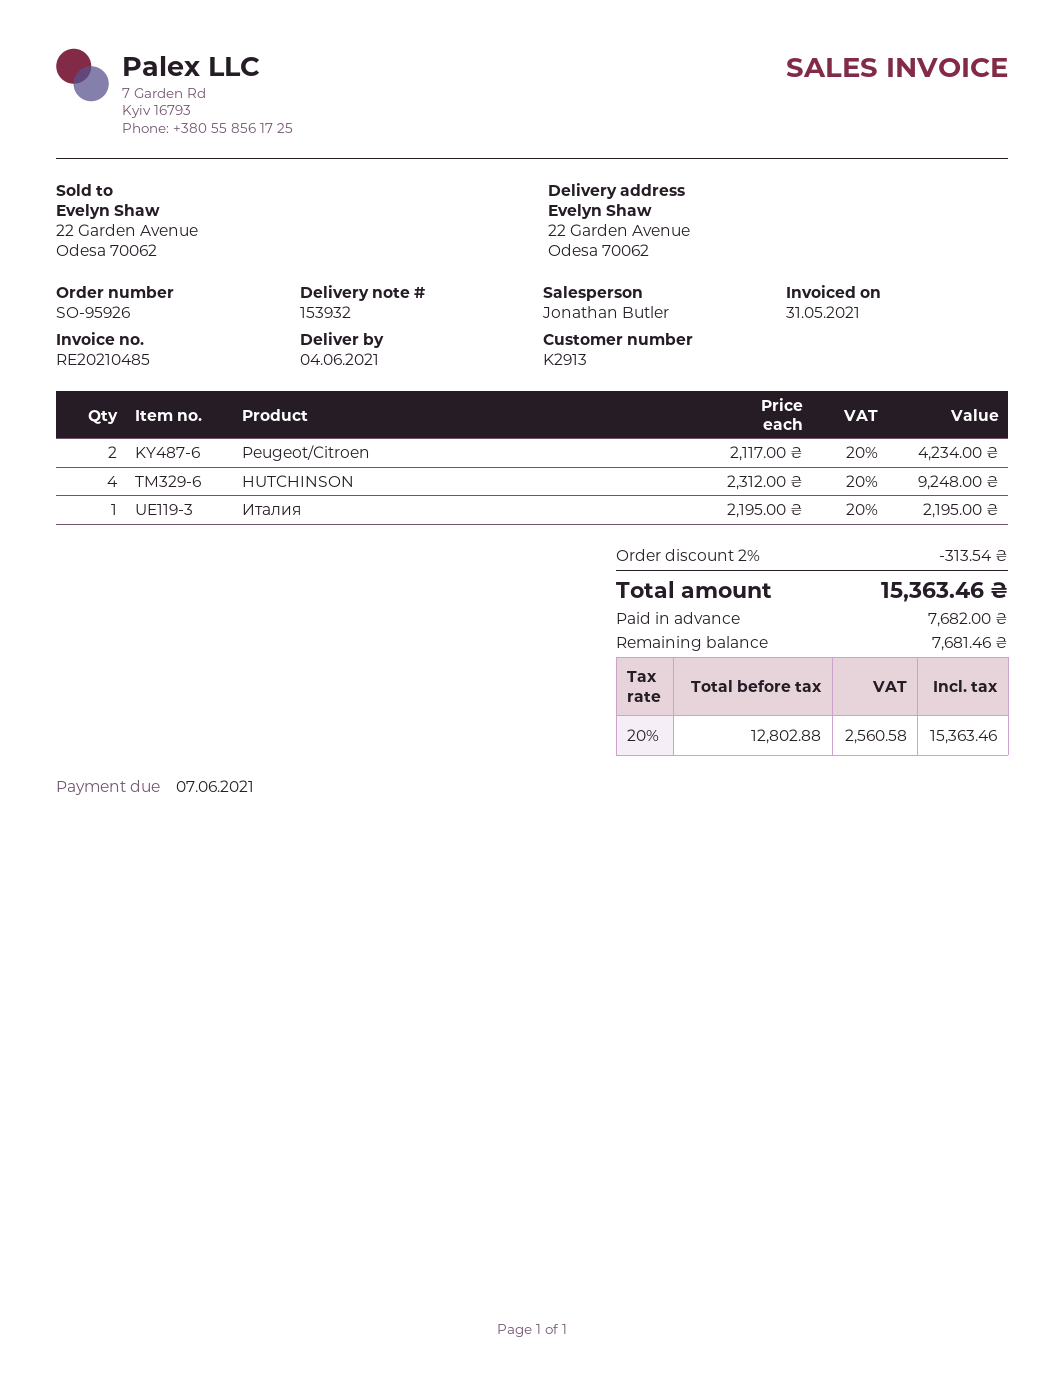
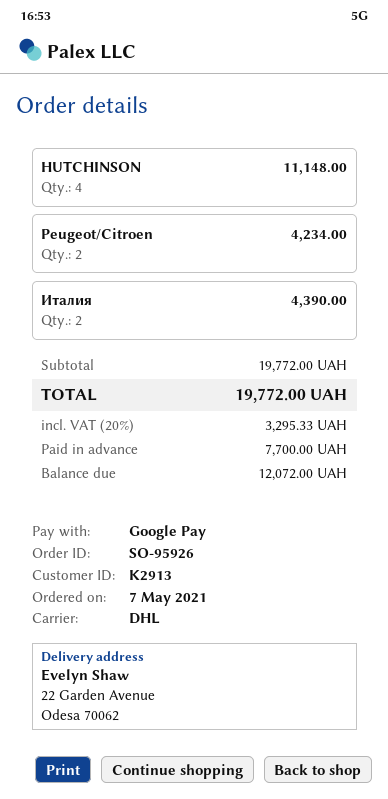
HUTCHINSON: 4 for 9248.00 -> 4 for 11148.00
Италия: 1 for 2195.00 -> 2 for 4390.00
discount: 2% = 313.54 -> none
tax: 20% = 2560.58 -> 20% = 3295.33
total: 15363.46 -> 19772.00
deposit: 7682.00 -> 7700.00
balance: 7681.46 -> 12072.00

